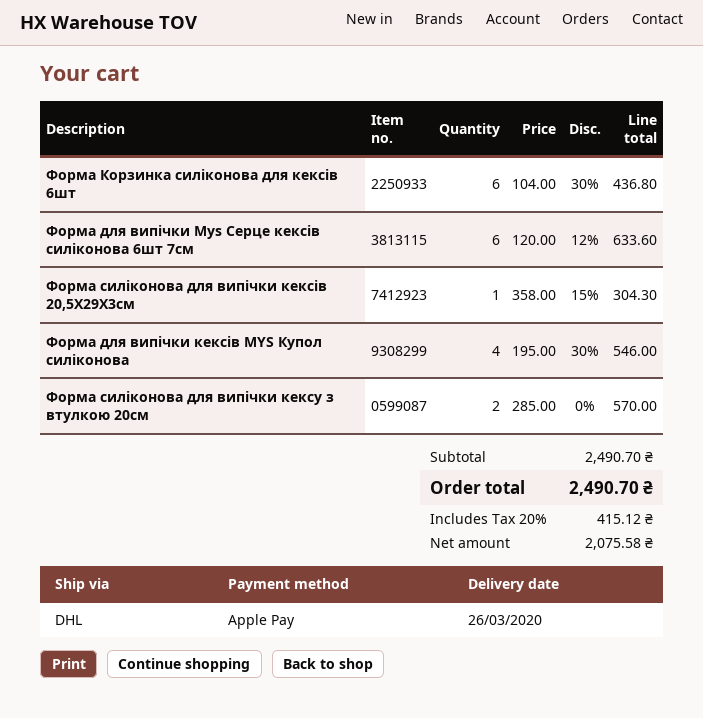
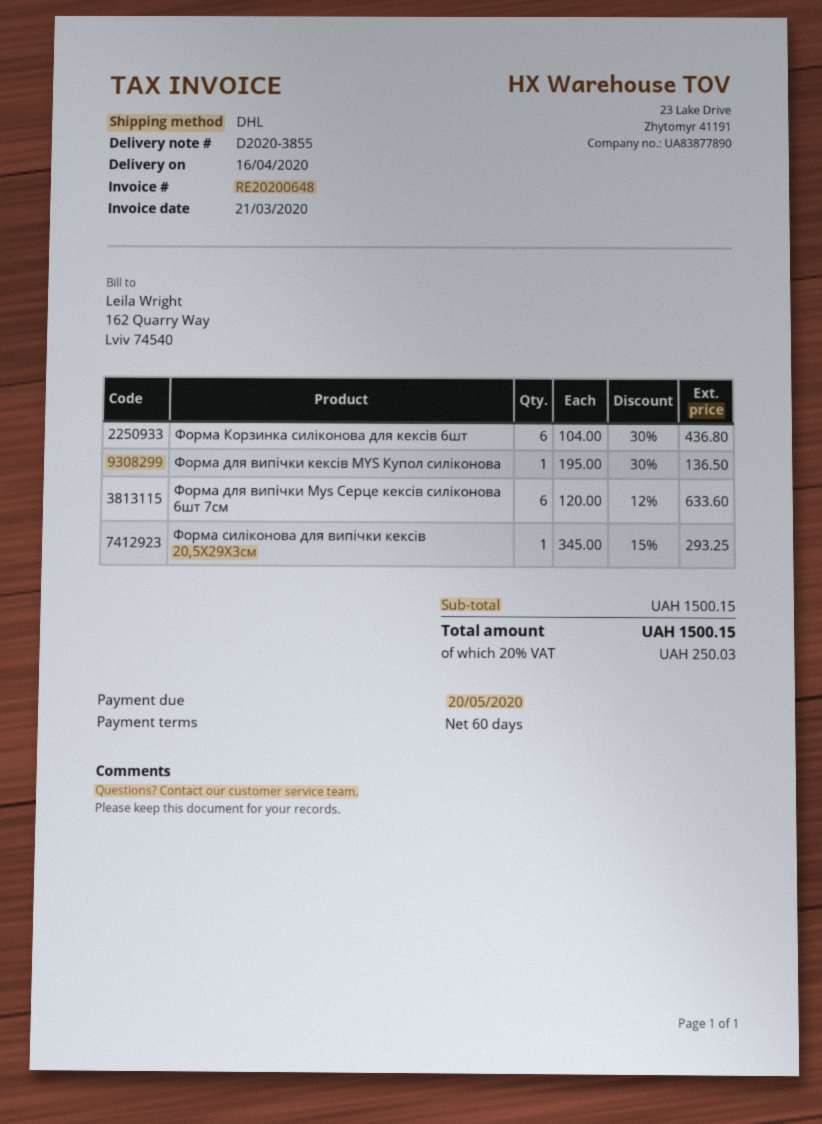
delivery date: 2020-03-26 -> 2020-04-16
Форма силіконова для випічки кексів 20,5Х29Х3см: 1 x 358.00 - 15% = 304.30 -> 1 x 345.00 - 15% = 293.25
Форма для випічки кексів MYS Купол силіконова: 4 x 195.00 - 30% = 546.00 -> 1 x 195.00 - 30% = 136.50
Форма силіконова для випічки кексу з втулкою 20см: 2 x 285.00 = 570.00 -> none
subtotal: 2490.70 -> 1500.15
tax: 20% = 415.12 -> 20% = 250.03
total: 2490.70 -> 1500.15

